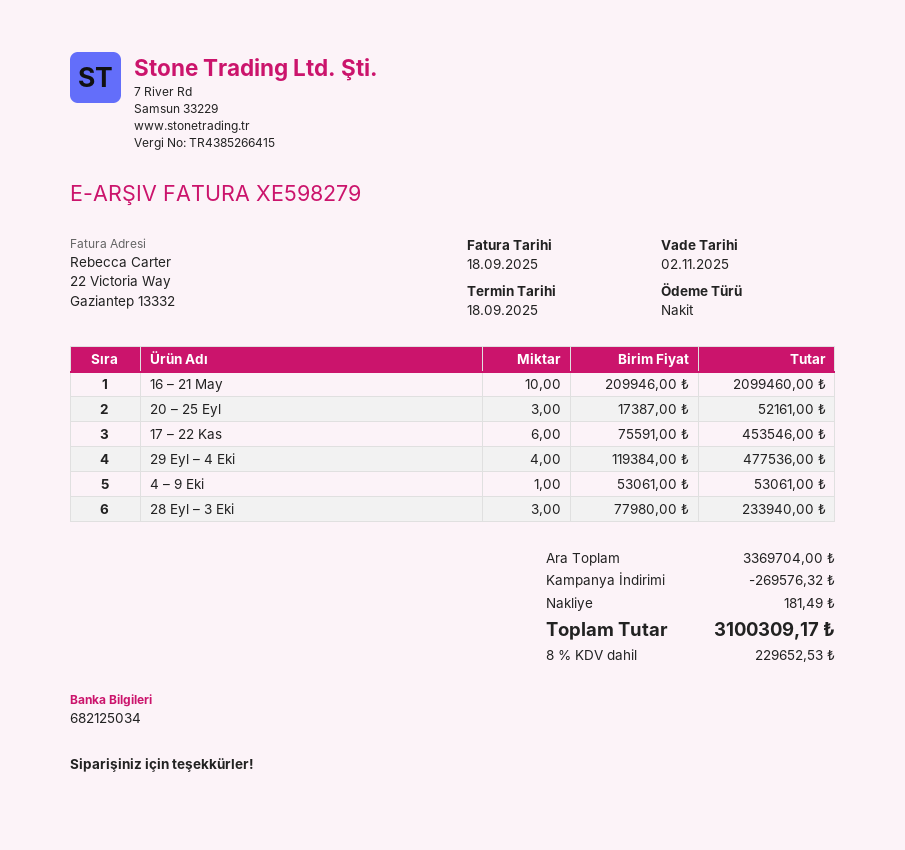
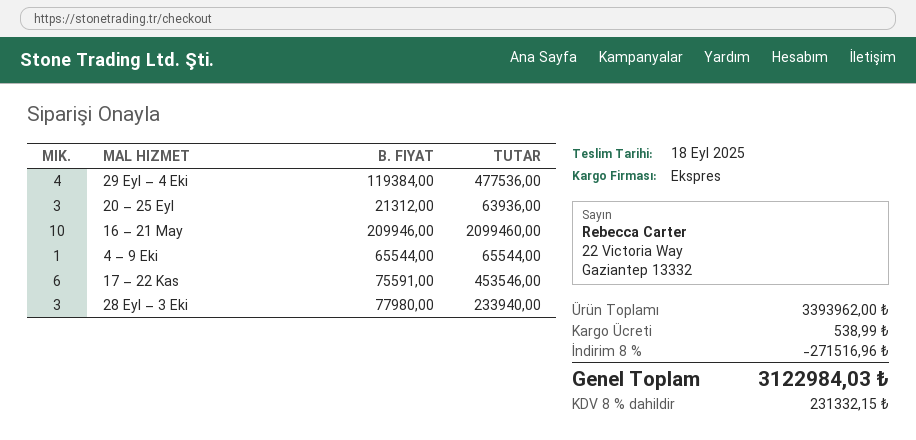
20 – 25 Eyl: 3 x 17387.00 = 52161.00 -> 3 x 21312.00 = 63936.00
4 – 9 Eki: 1 x 53061.00 = 53061.00 -> 1 x 65544.00 = 65544.00
subtotal: 3369704.00 -> 3393962.00
discount: 269576.32 -> 271516.96
shipping: 181.49 -> 538.99
tax: 8% = 229652.53 -> 8% = 231332.15
total: 3100309.17 -> 3122984.03

